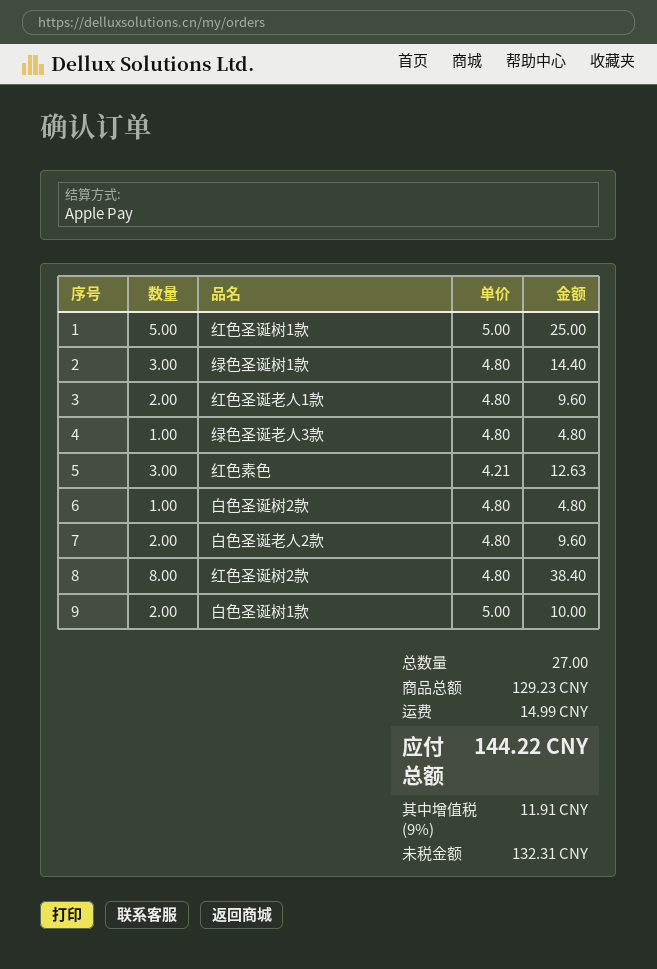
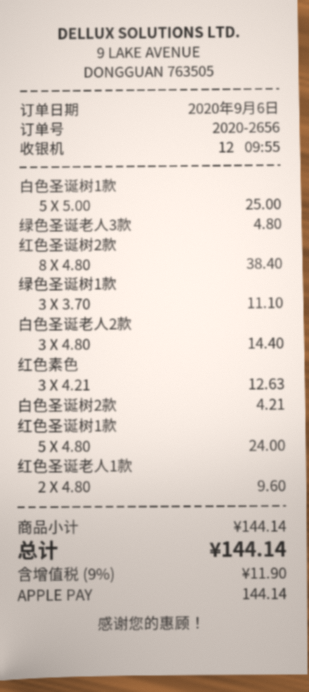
红色圣诞树1款: 5 x 5.00 = 25.00 -> 5 x 4.80 = 24.00
绿色圣诞树1款: 3 x 4.80 = 14.40 -> 3 x 3.70 = 11.10
白色圣诞树2款: 1 x 4.80 = 4.80 -> 1 x 4.21 = 4.21
白色圣诞老人2款: 2 x 4.80 = 9.60 -> 3 x 4.80 = 14.40
白色圣诞树1款: 2 x 5.00 = 10.00 -> 5 x 5.00 = 25.00
subtotal: 129.23 -> 144.14
shipping: 14.99 -> none
tax: 9% = 11.91 -> 9% = 11.90
total: 144.22 -> 144.14

